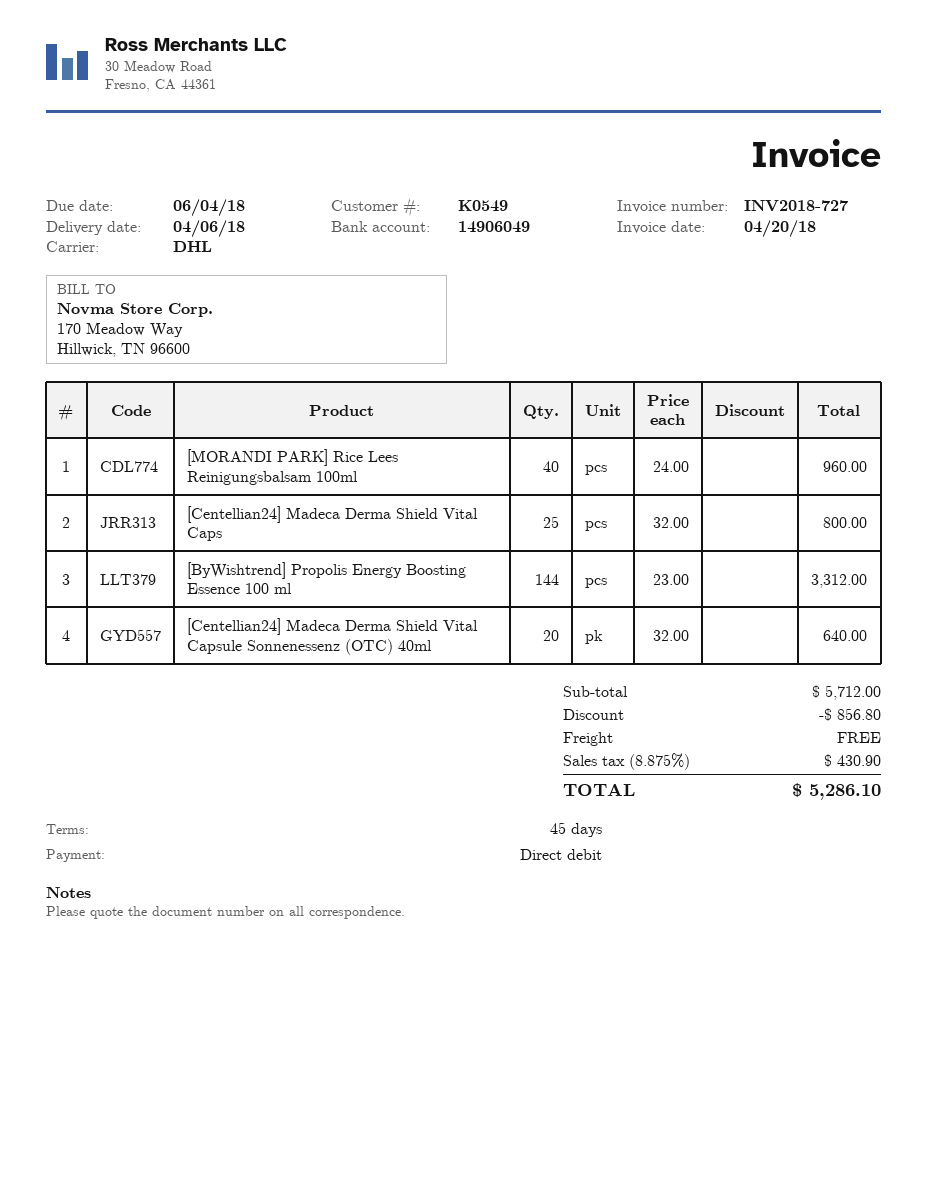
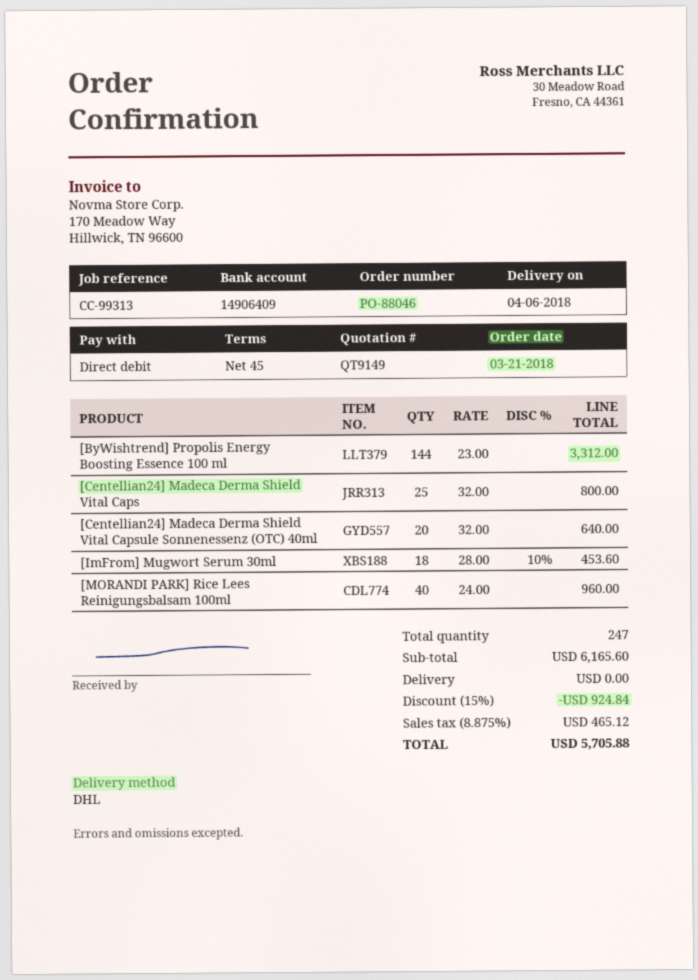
bank account: 14906049 -> 14906409
[ImFrom] Mugwort Serum 30ml: none -> 18 x 28.00 - 10% = 453.60
subtotal: 5712.00 -> 6165.60
discount: 856.80 -> 924.84
tax: 8.875% = 430.90 -> 8.875% = 465.12
total: 5286.10 -> 5705.88

